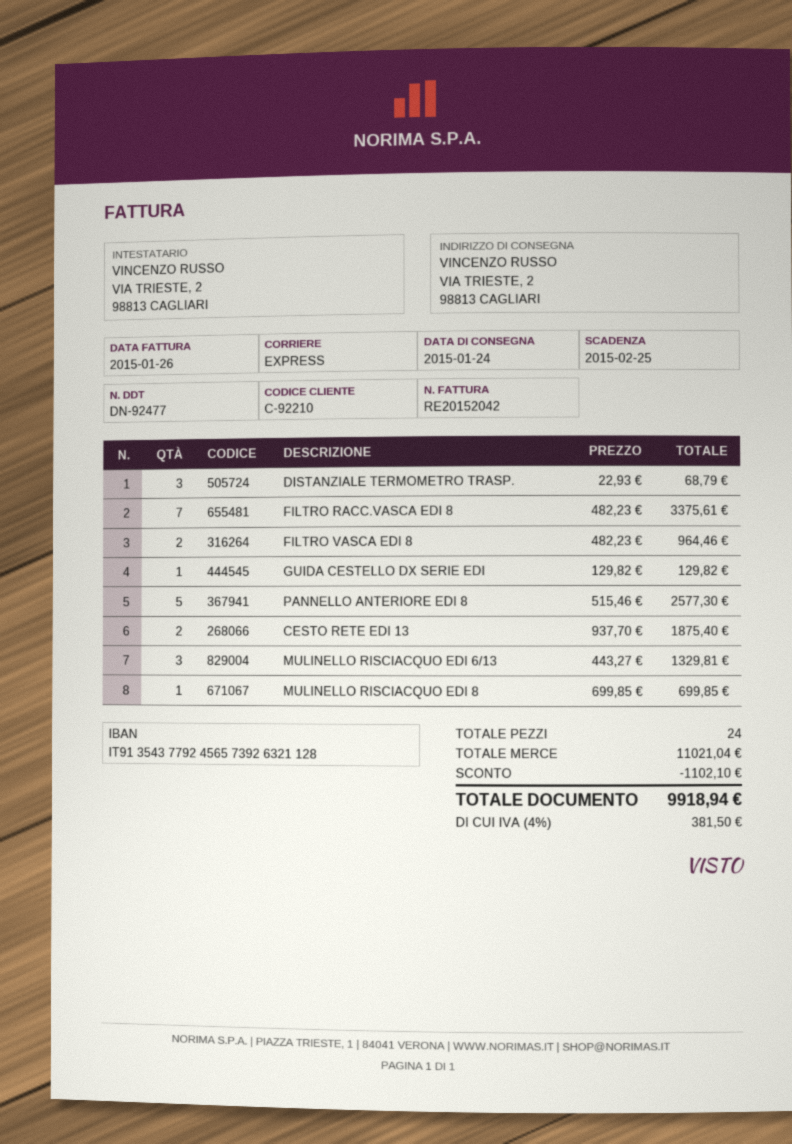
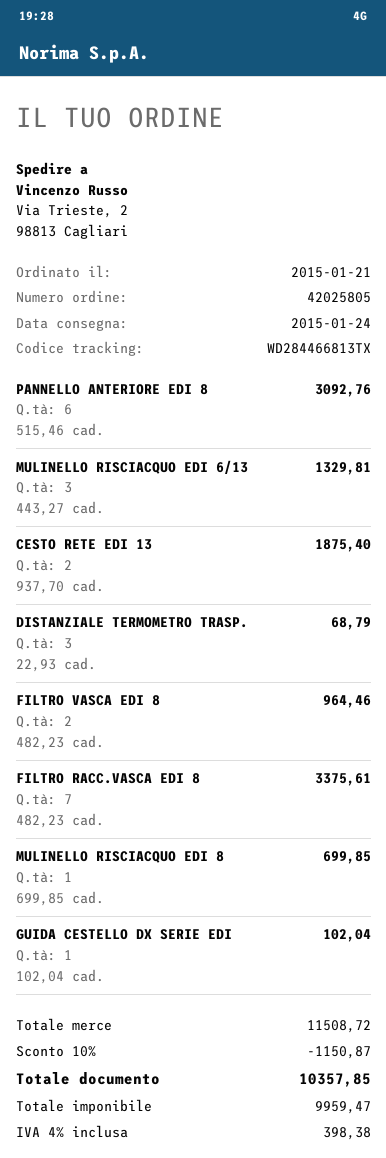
GUIDA CESTELLO DX SERIE EDI: 1 x 129.82 = 129.82 -> 1 x 102.04 = 102.04
PANNELLO ANTERIORE EDI 8: 5 x 515.46 = 2577.30 -> 6 x 515.46 = 3092.76
subtotal: 11021.04 -> 11508.72
discount: 1102.10 -> 1150.87
tax: 4% = 381.50 -> 4% = 398.38
total: 9918.94 -> 10357.85

